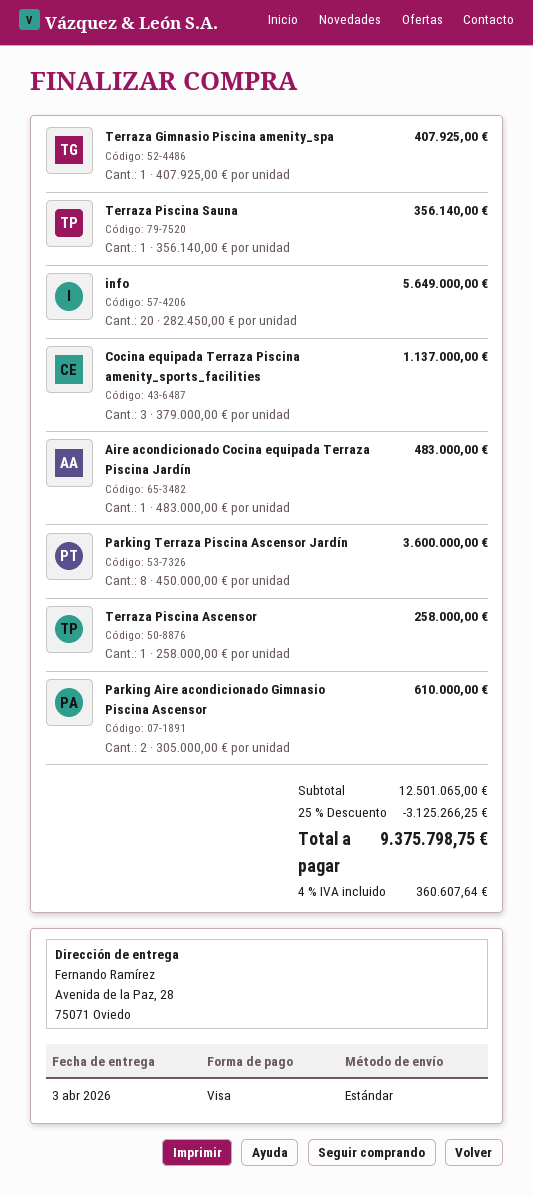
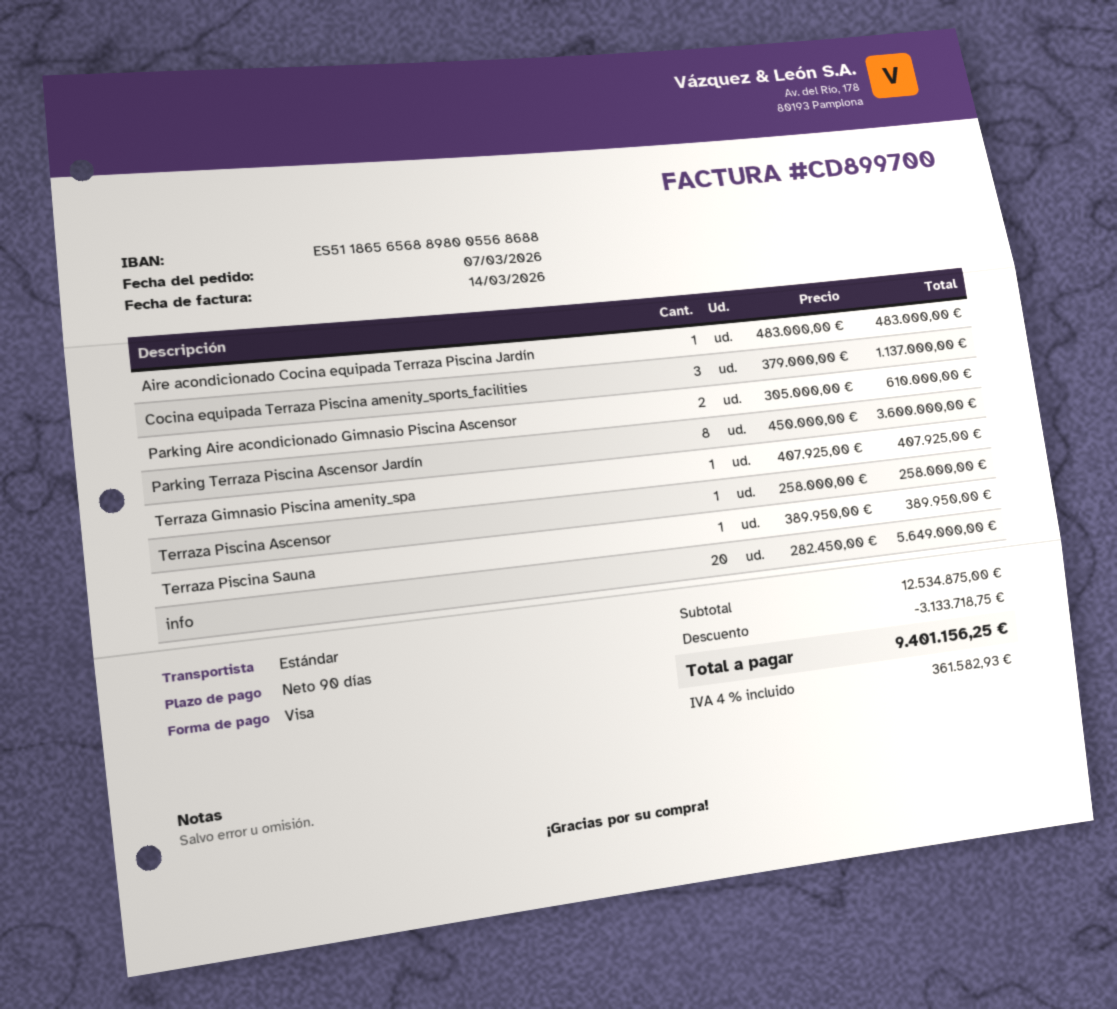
Terraza Piscina Sauna: 1 x 356140.00 = 356140.00 -> 1 x 389950.00 = 389950.00
subtotal: 12501065.00 -> 12534875.00
discount: 3125266.25 -> 3133718.75
tax: 4% = 360607.64 -> 4% = 361582.93
total: 9375798.75 -> 9401156.25

